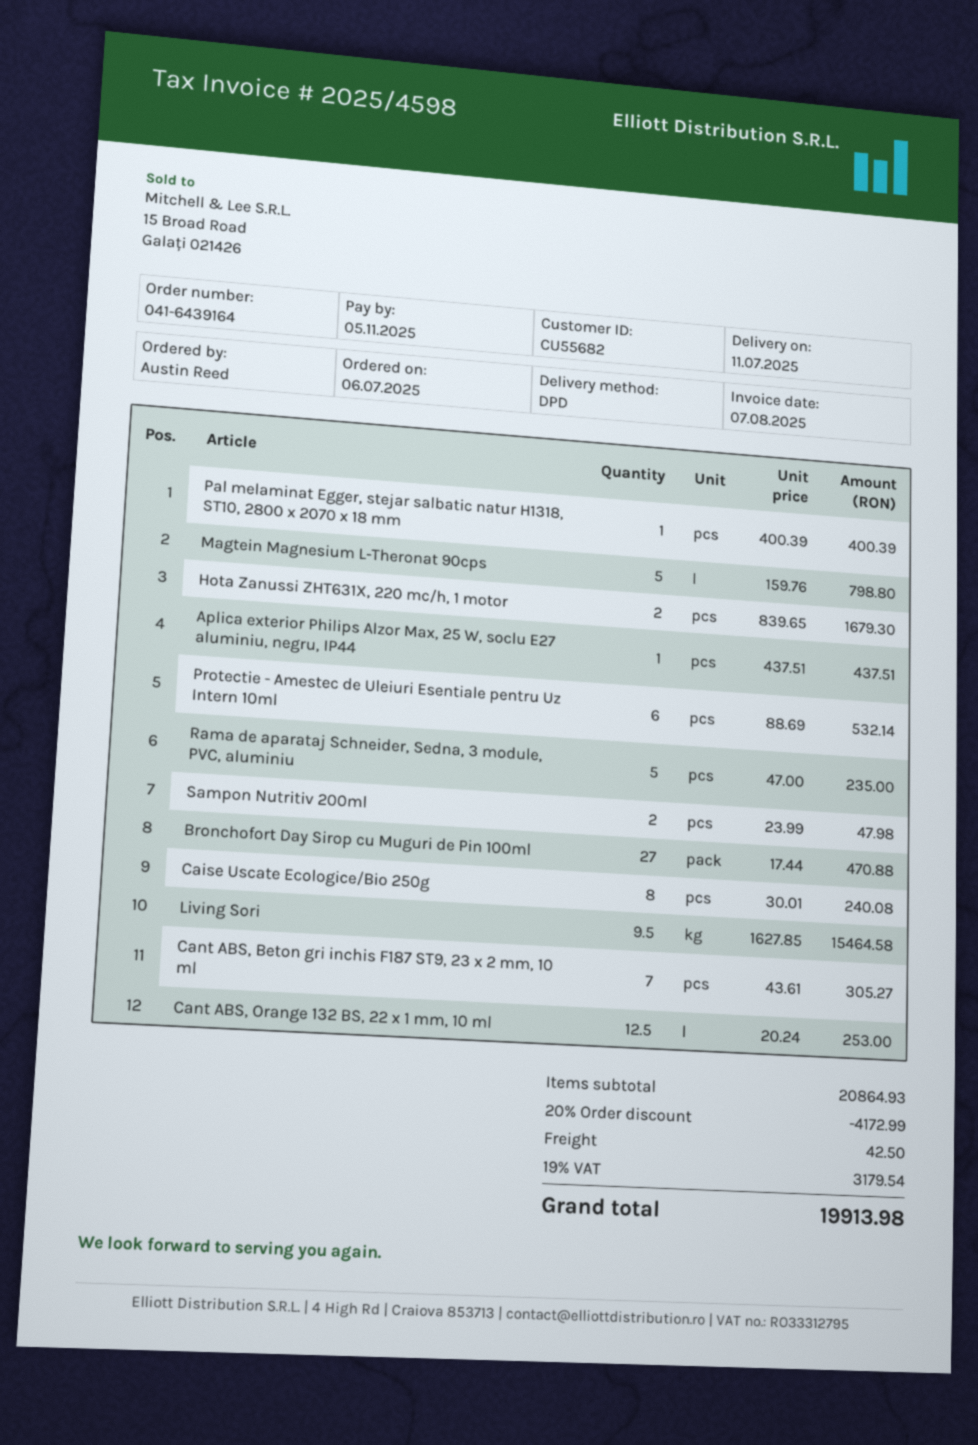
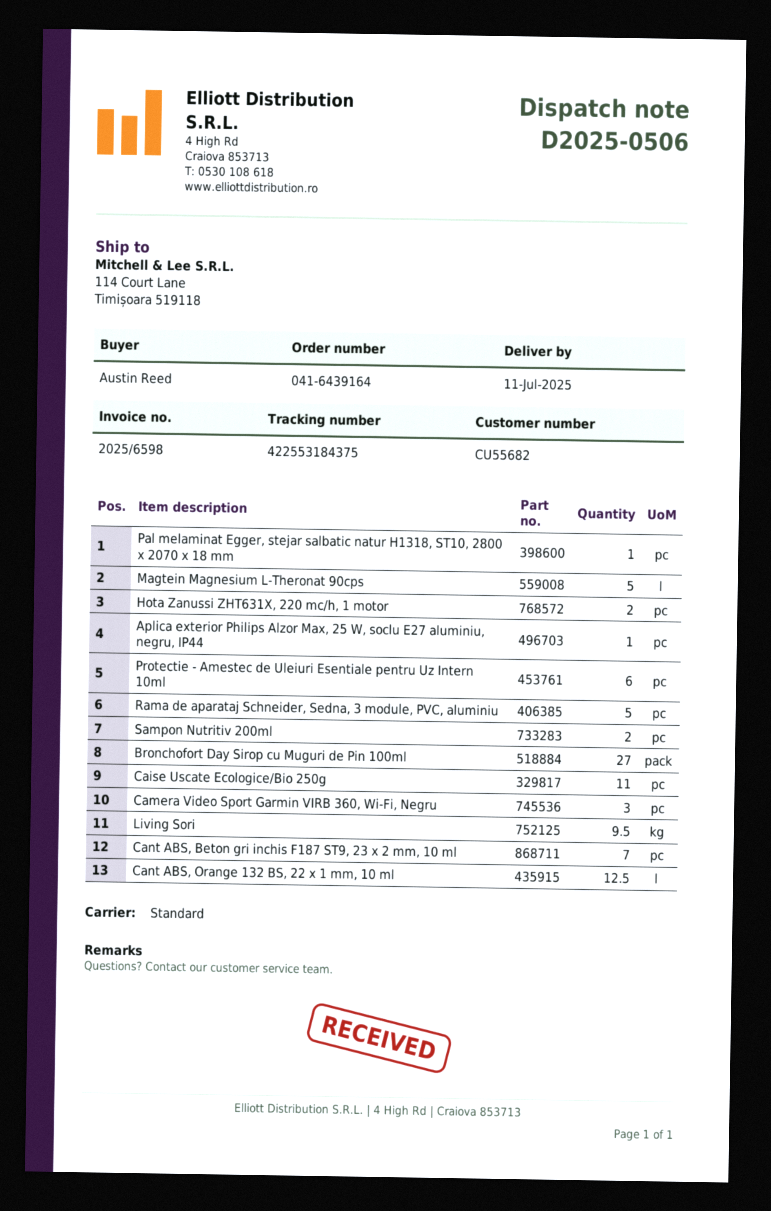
invoice number: 2025/4598 -> 2025/6598
shipping method: DPD -> standard
Caise Uscate Ecologice/Bio 250g: 8 -> 11
Camera Video Sport Garmin VIRB 360, Wi-Fi, Negru: none -> 3

